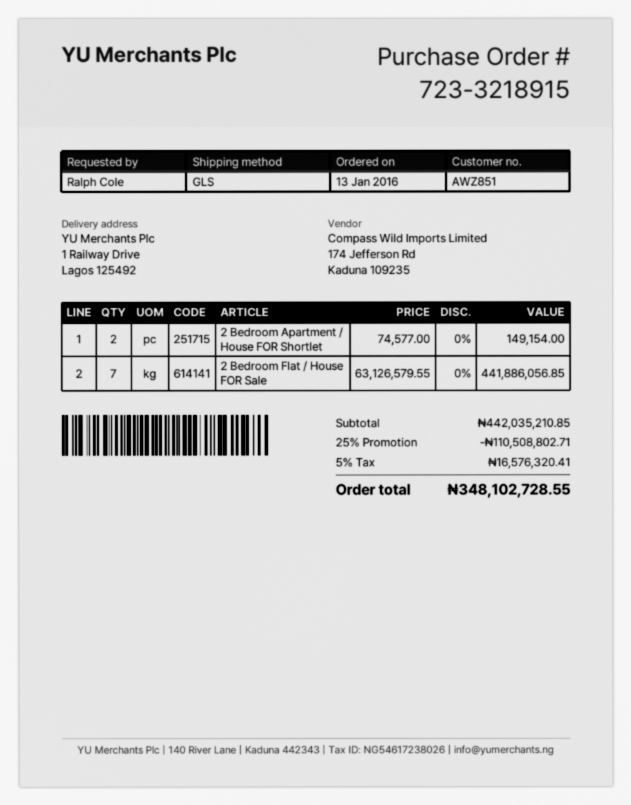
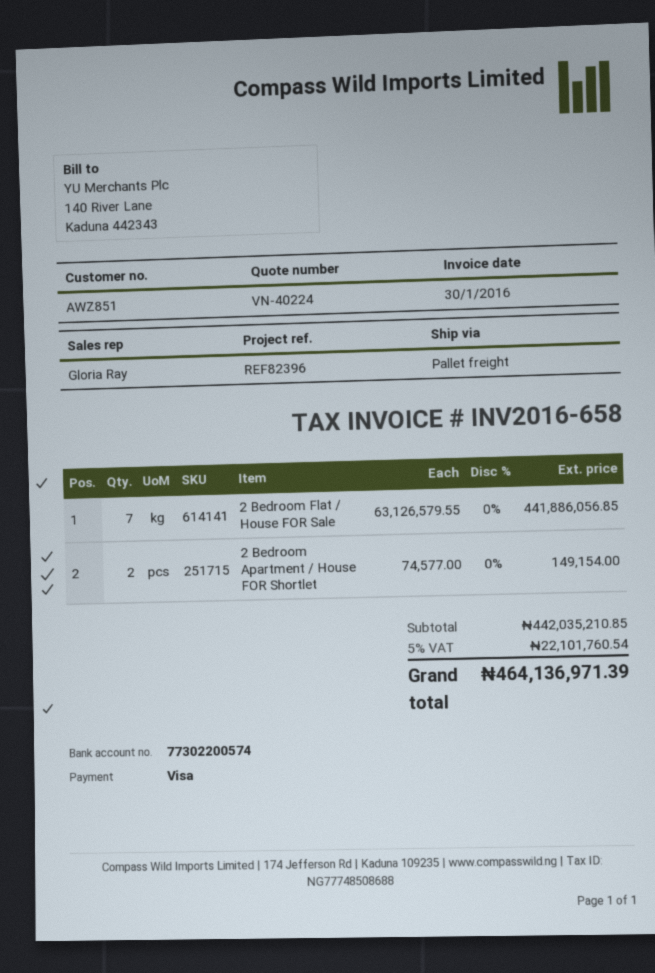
shipping method: GLS -> pallet freight
discount: 25% = 110508802.71 -> none
tax: 5% = 16576320.41 -> 5% = 22101760.54
total: 348102728.55 -> 464136971.39

